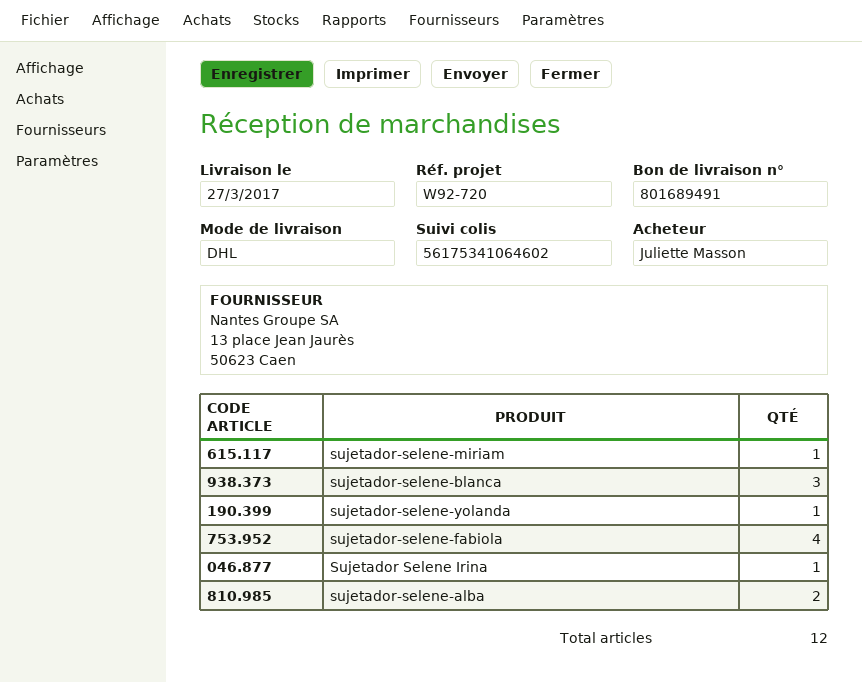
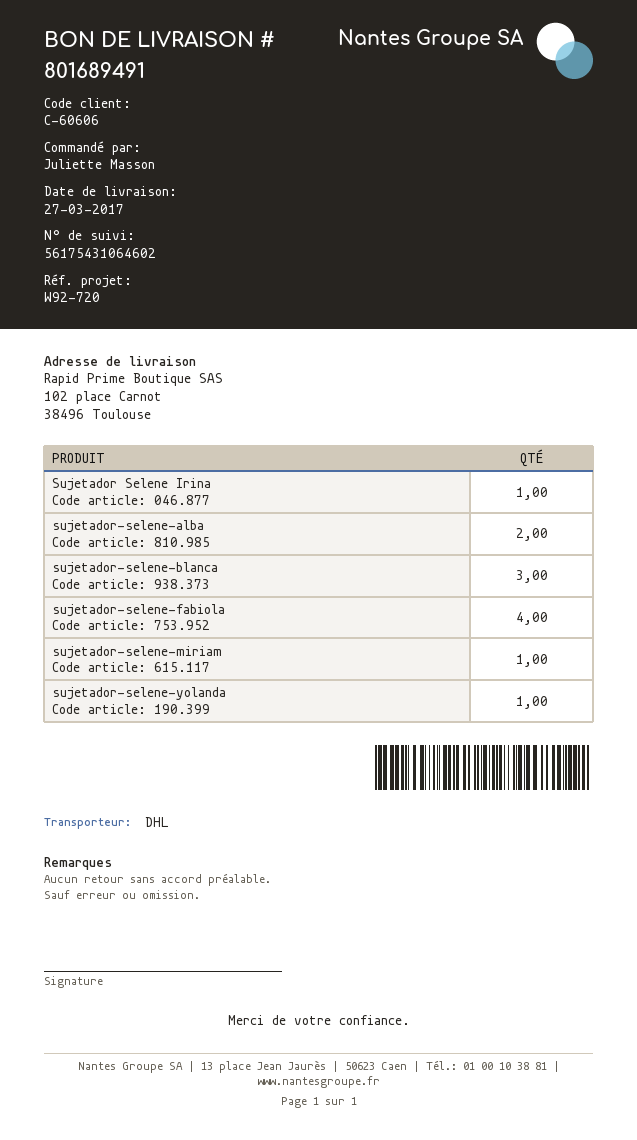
tracking number: 56175341064602 -> 56175431064602

